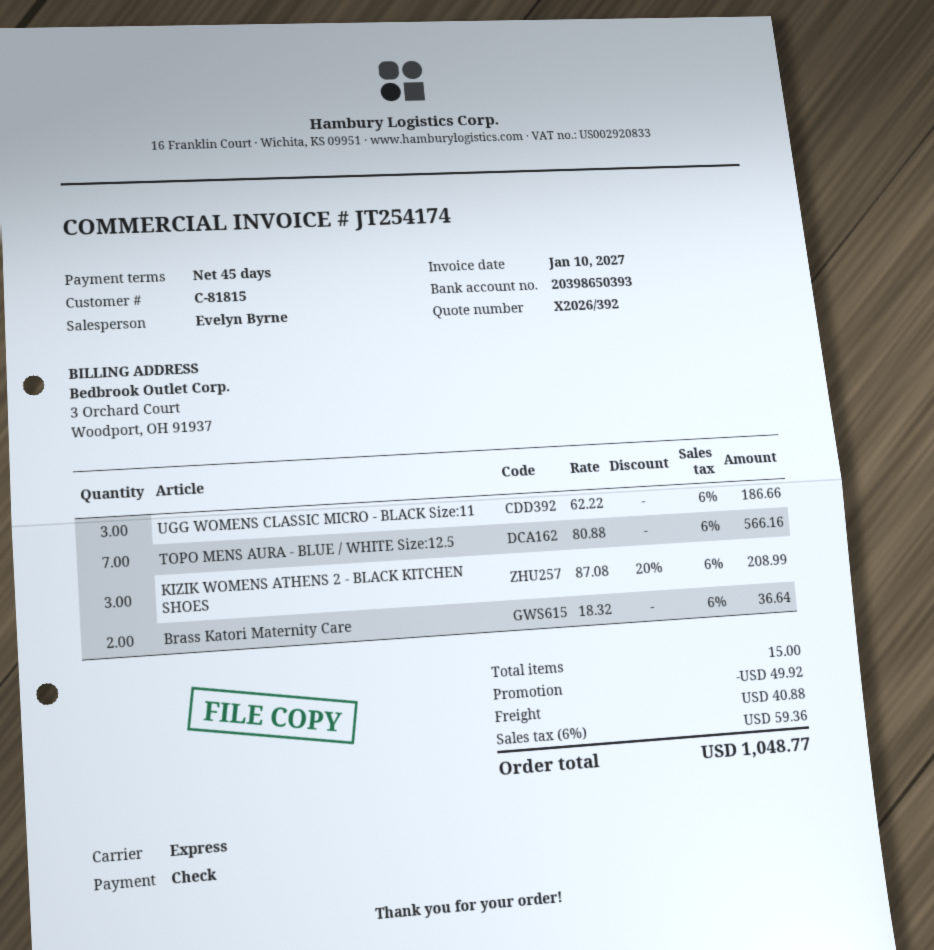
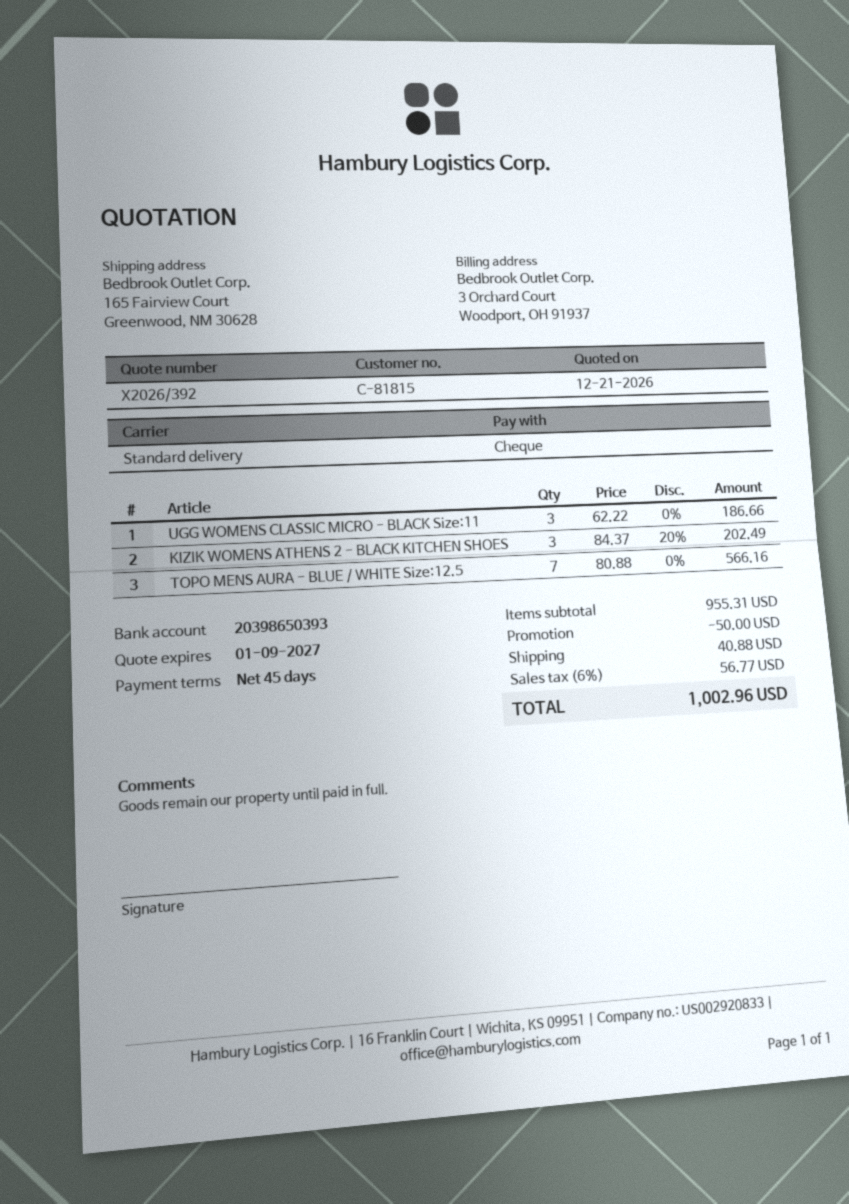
shipping method: express -> standard
KIZIK WOMENS ATHENS 2 - BLACK KITCHEN SHOES: 3 x 87.08 - 20% = 208.99 -> 3 x 84.37 - 20% = 202.49
Brass Katori Maternity Care: 2 x 18.32 = 36.64 -> none
discount: 49.92 -> 50.00
tax: 6% = 59.36 -> 6% = 56.77
total: 1048.77 -> 1002.96

